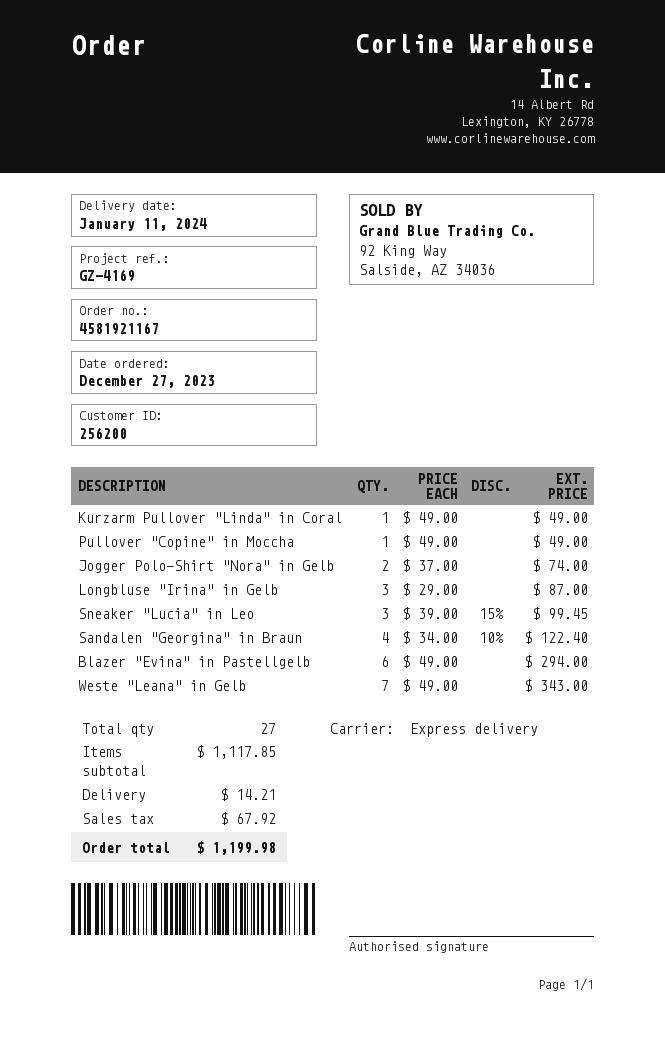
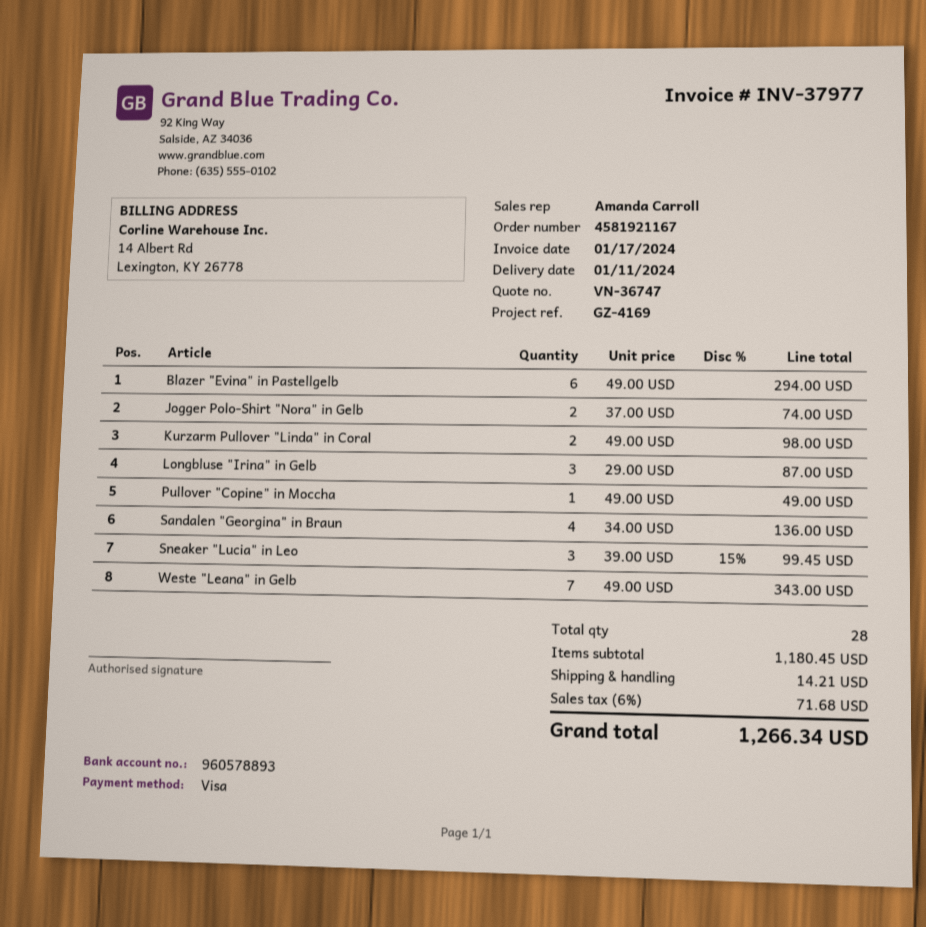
Kurzarm Pullover "Linda" in Coral: 1 x 49.00 = 49.00 -> 2 x 49.00 = 98.00
Sandalen "Georgina" in Braun: 4 x 34.00 - 10% = 122.40 -> 4 x 34.00 = 136.00
total quantity: 27 -> 28
subtotal: 1117.85 -> 1180.45
tax: 67.92 -> 71.68
total: 1199.98 -> 1266.34

